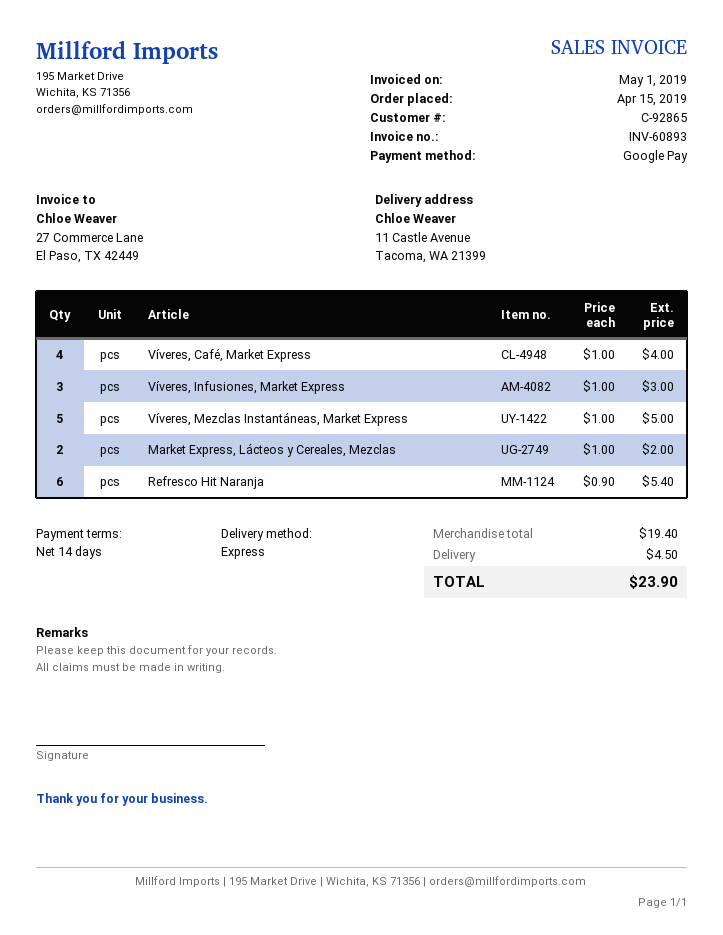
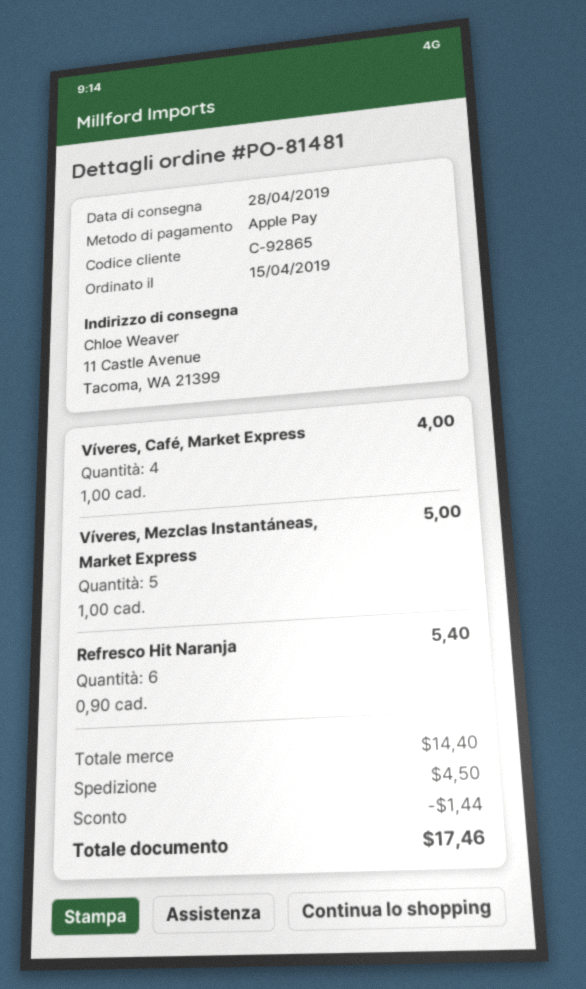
payment method: Google Pay -> Apple Pay
Víveres, Infusiones, Market Express: 3 x 1.00 = 3.00 -> none
Market Express, Lácteos y Cereales, Mezclas: 2 x 1.00 = 2.00 -> none
subtotal: 19.40 -> 14.40
discount: none -> 1.44
total: 23.90 -> 17.46

